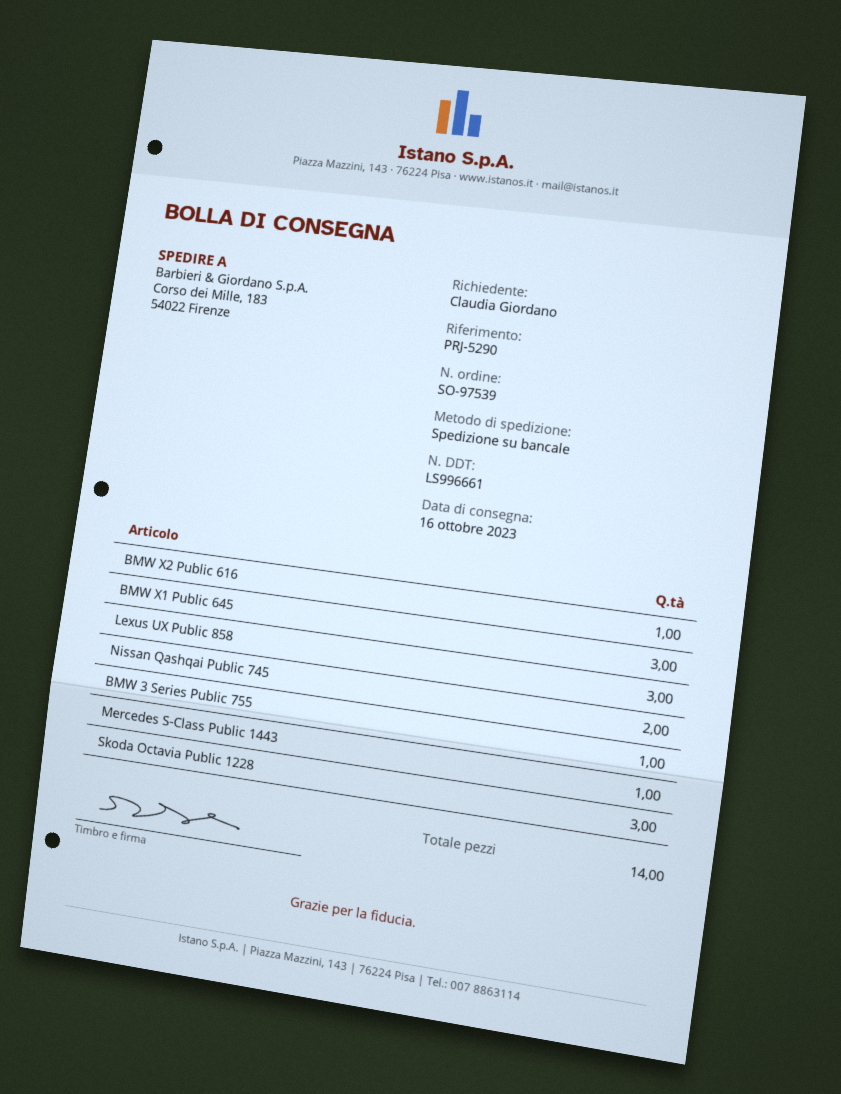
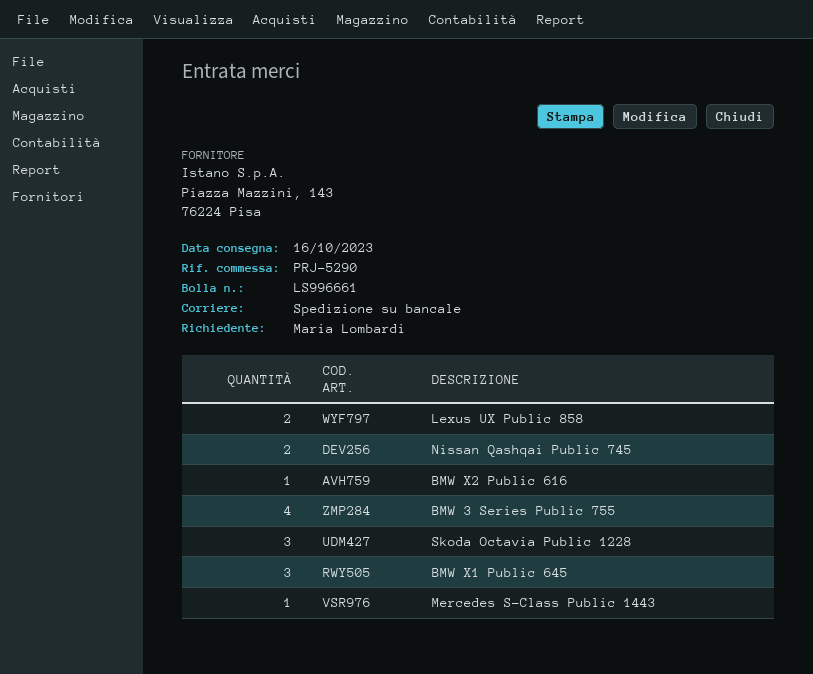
ordered by: Claudia Giordano -> Maria Lombardi
Lexus UX Public 858: 3 -> 2
BMW 3 Series Public 755: 1 -> 4

